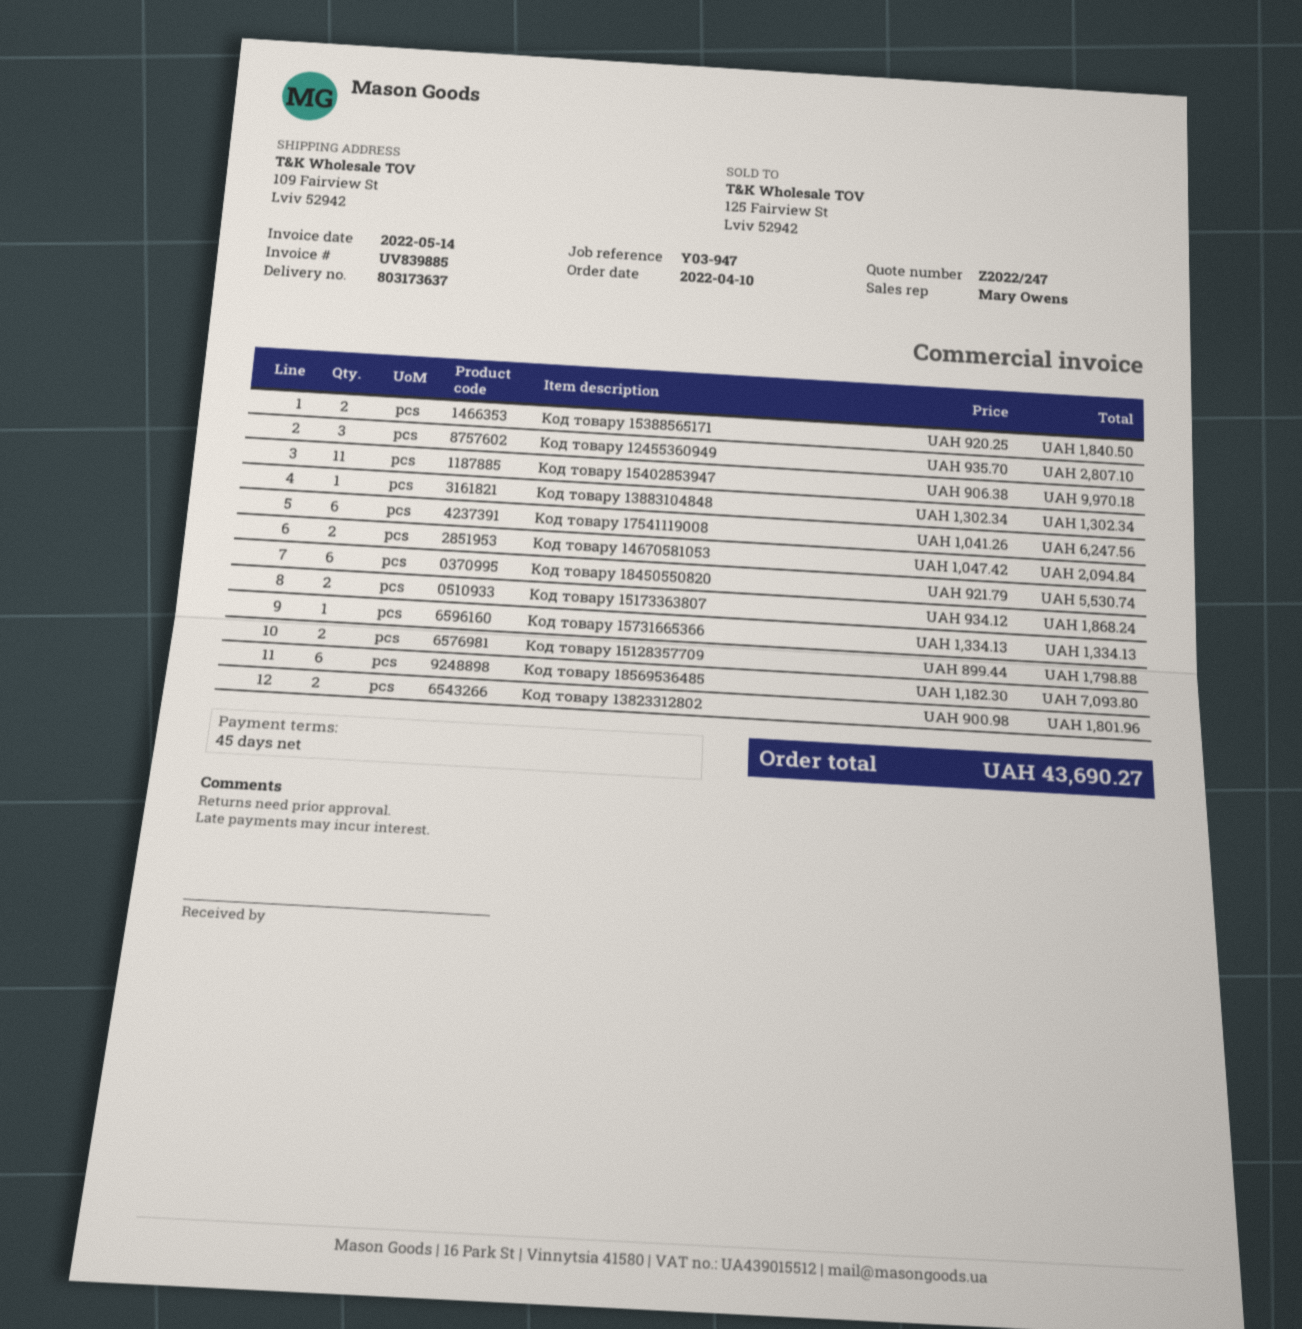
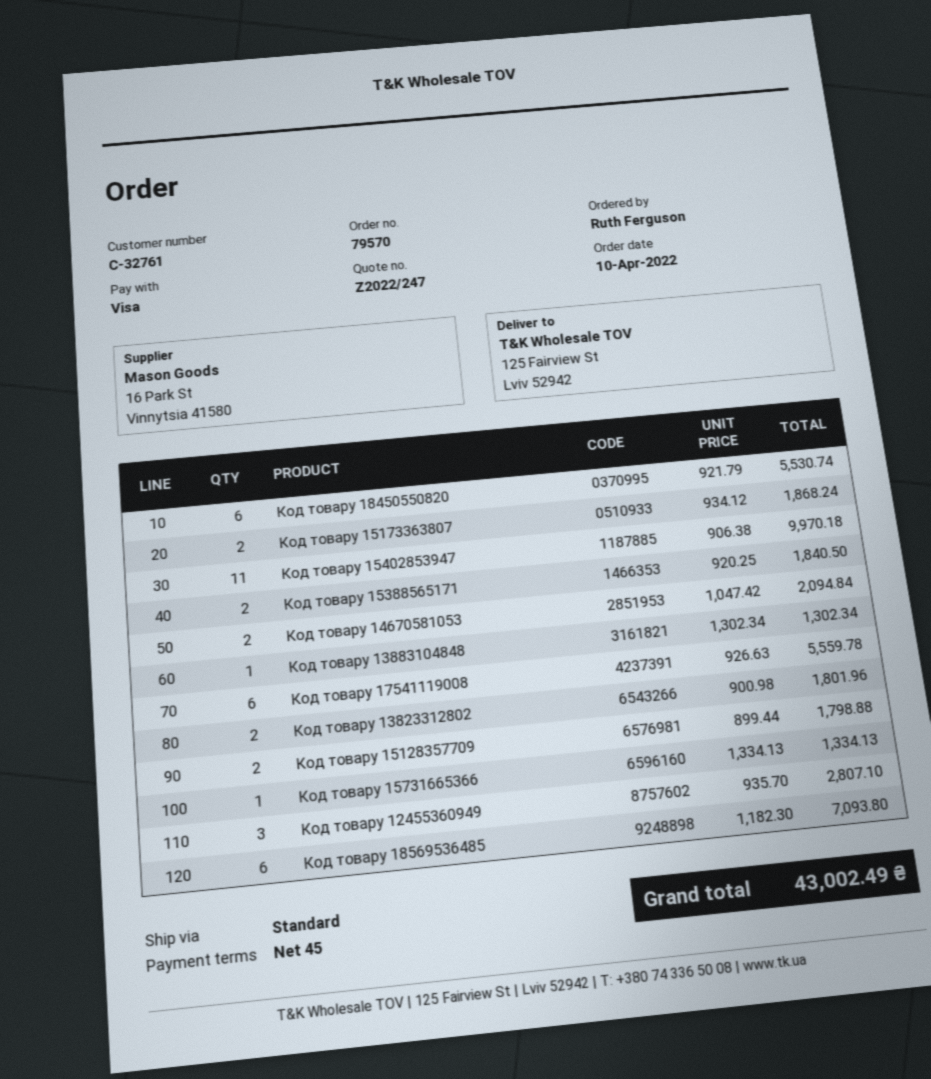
ship to: 109 Fairview St, Lviv 52942 -> 125 Fairview St, Lviv 52942
Код товару 17541119008: 6 x 1041.26 = 6247.56 -> 6 x 926.63 = 5559.78
total: 43690.27 -> 43002.49

